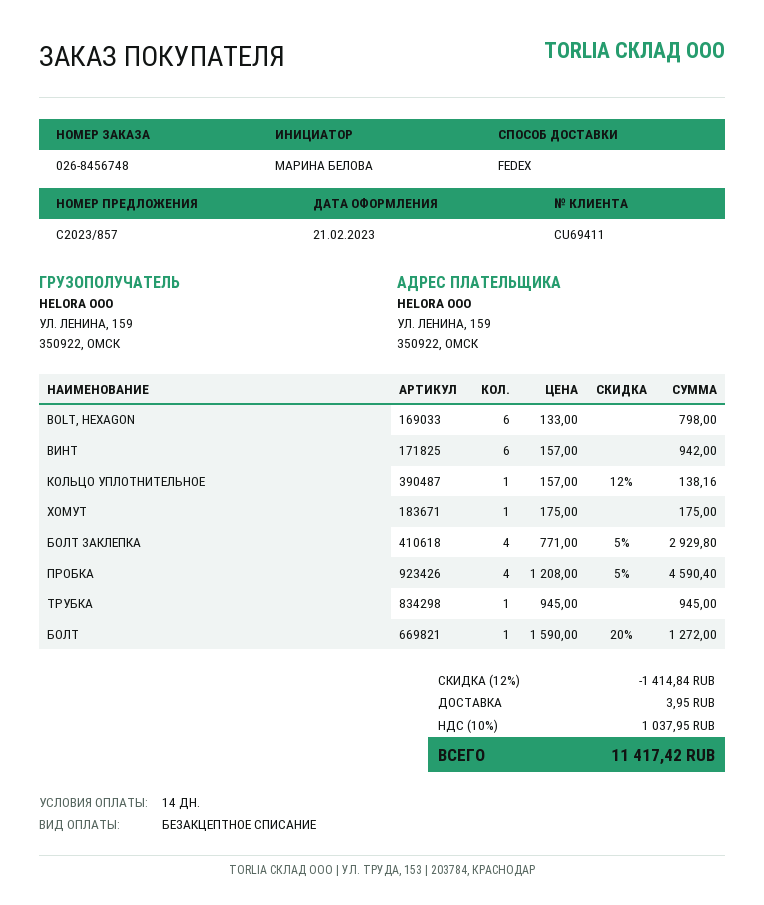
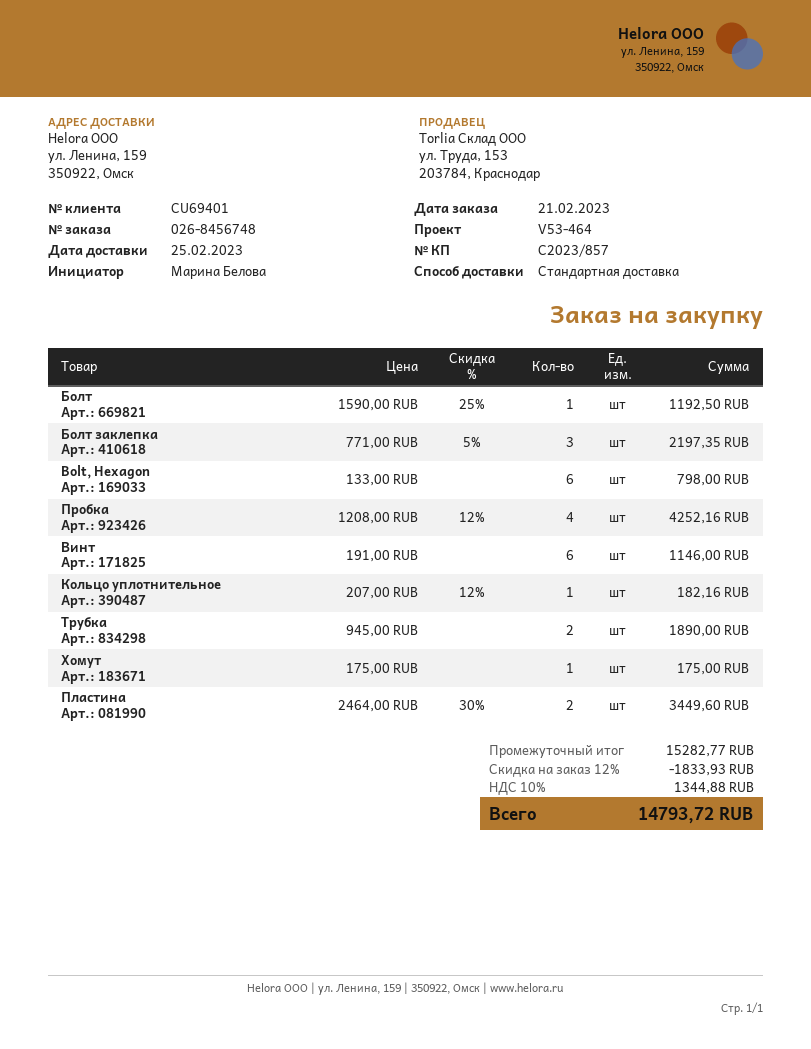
customer number: CU69411 -> CU69401
shipping method: FedEx -> standard
ВИНТ: 6 x 157.00 = 942.00 -> 6 x 191.00 = 1146.00
КОЛЬЦО УПЛОТНИТЕЛЬНОЕ: 1 x 157.00 - 12% = 138.16 -> 1 x 207.00 - 12% = 182.16
БОЛТ ЗАКЛЕПКА: 4 x 771.00 - 5% = 2929.80 -> 3 x 771.00 - 5% = 2197.35
ПРОБКА: 4 x 1208.00 - 5% = 4590.40 -> 4 x 1208.00 - 12% = 4252.16
ТРУБКА: 1 x 945.00 = 945.00 -> 2 x 945.00 = 1890.00
БОЛТ: 1 x 1590.00 - 20% = 1272.00 -> 1 x 1590.00 - 25% = 1192.50
Пластина: none -> 2 x 2464.00 - 30% = 3449.60
discount: 12% = 1414.84 -> 12% = 1833.93
shipping: 3.95 -> none
tax: 10% = 1037.95 -> 10% = 1344.88
total: 11417.42 -> 14793.72

